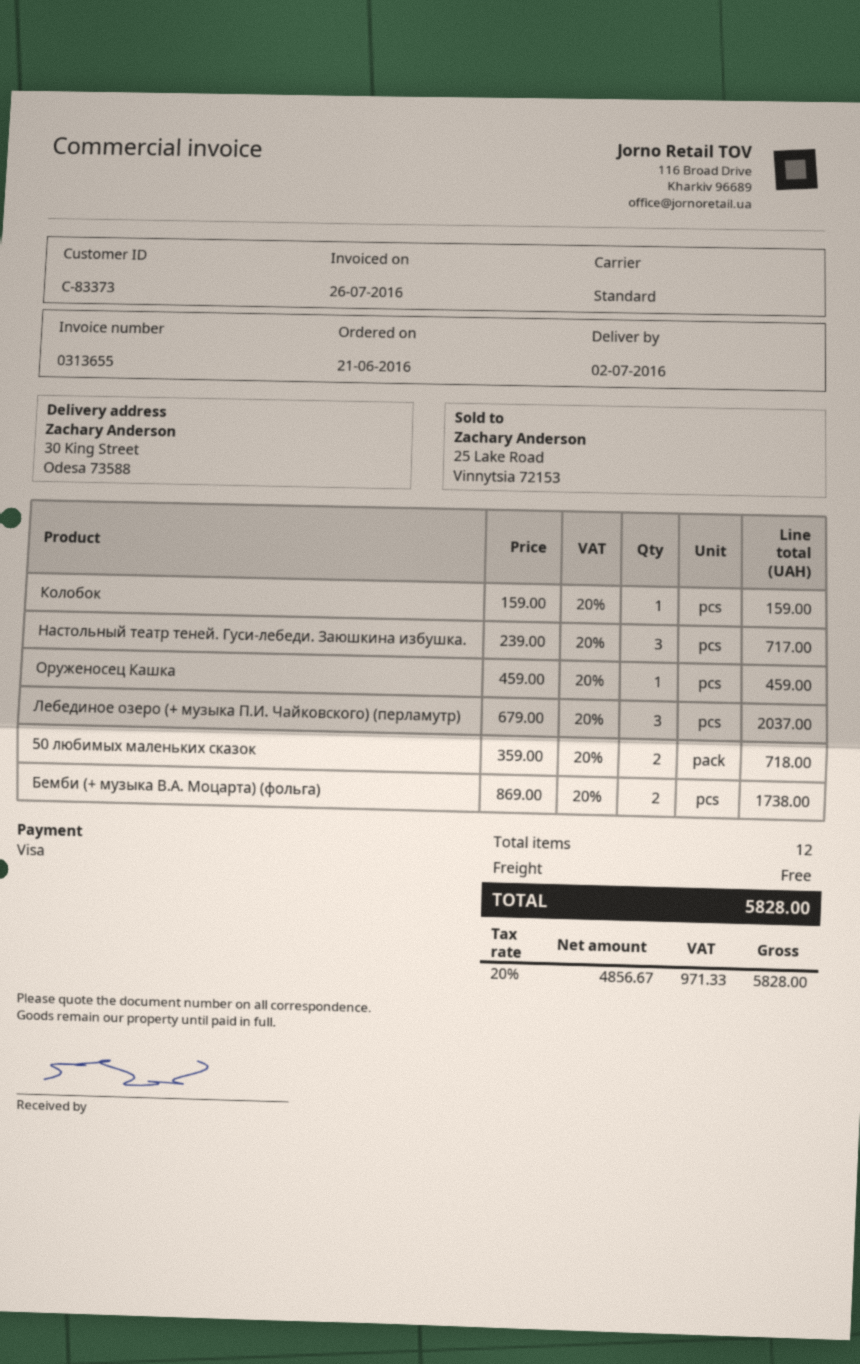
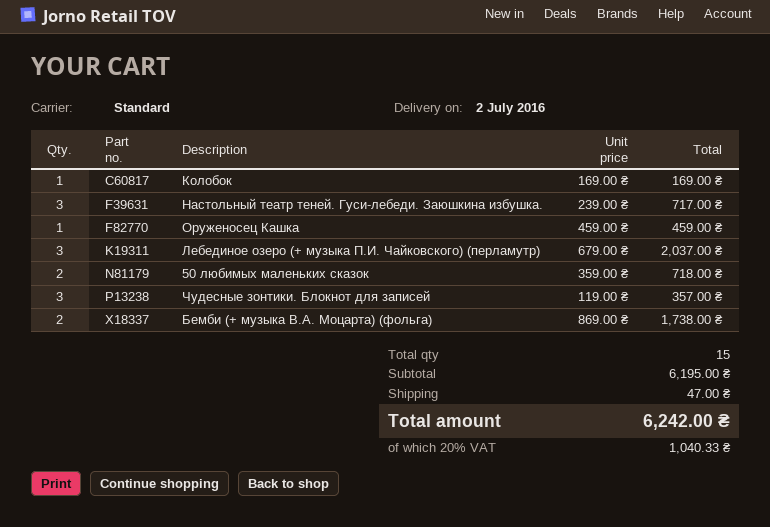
Колобок: 1 x 159.00 = 159.00 -> 1 x 169.00 = 169.00
Чудесные зонтики. Блокнот для записей: none -> 3 x 119.00 = 357.00
total quantity: 12 -> 15
shipping: 0.00 -> 47.00
tax: 20% = 971.33 -> 20% = 1040.33
total: 5828.00 -> 6242.00

